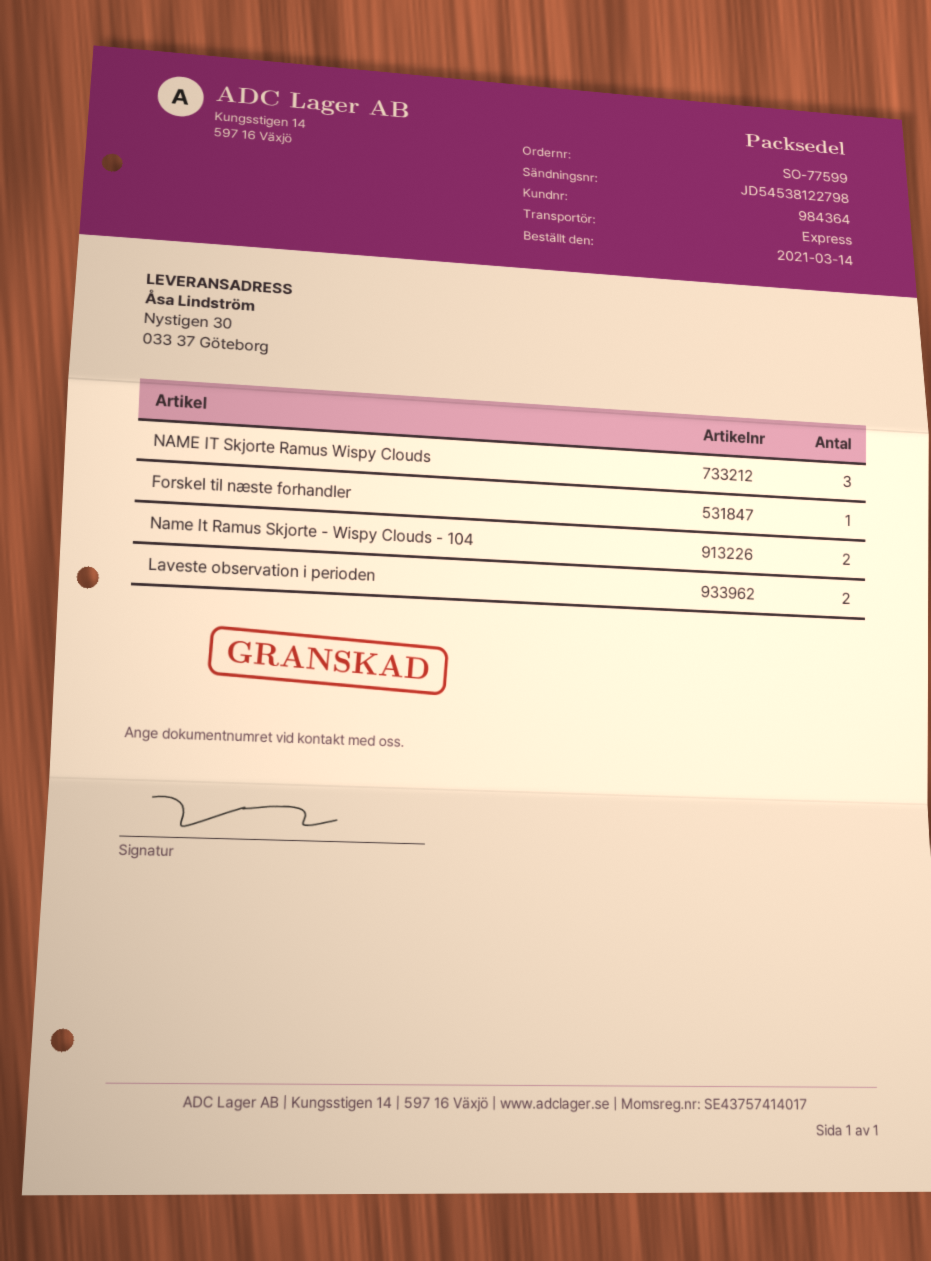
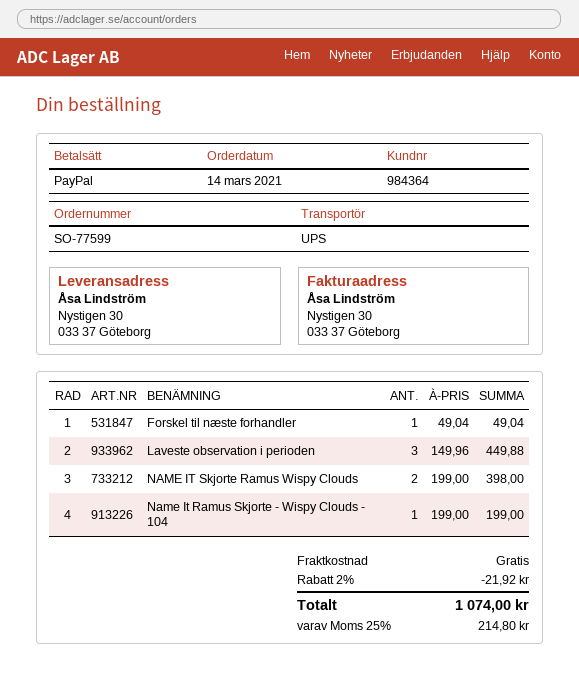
shipping method: express -> UPS
NAME IT Skjorte Ramus Wispy Clouds: 3 -> 2
Name It Ramus Skjorte - Wispy Clouds - 104: 2 -> 1
Laveste observation i perioden: 2 -> 3

